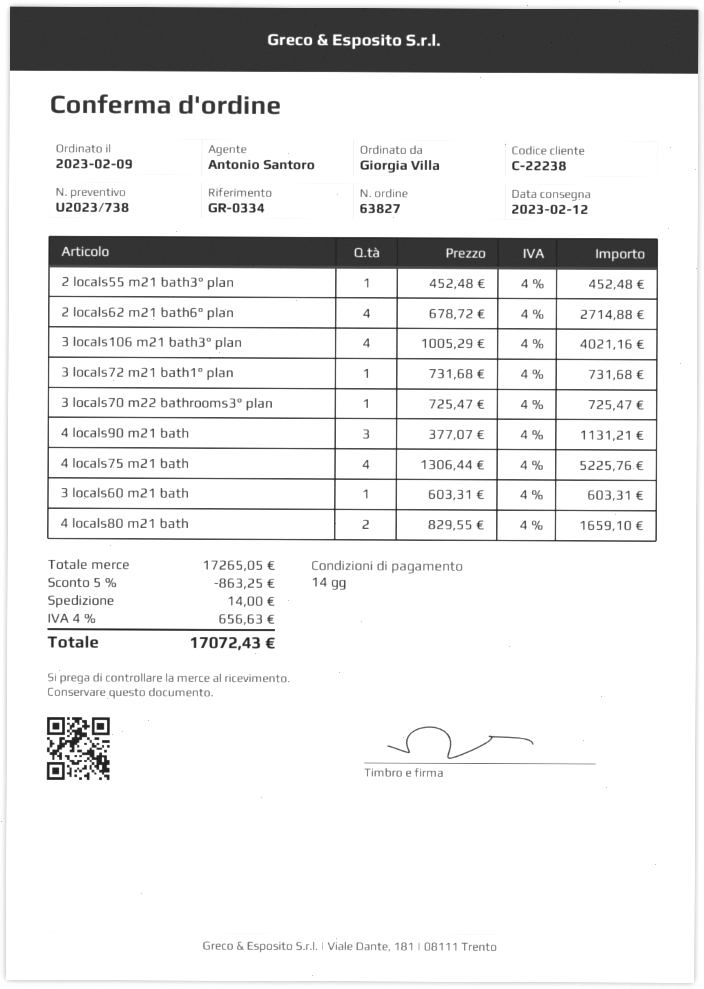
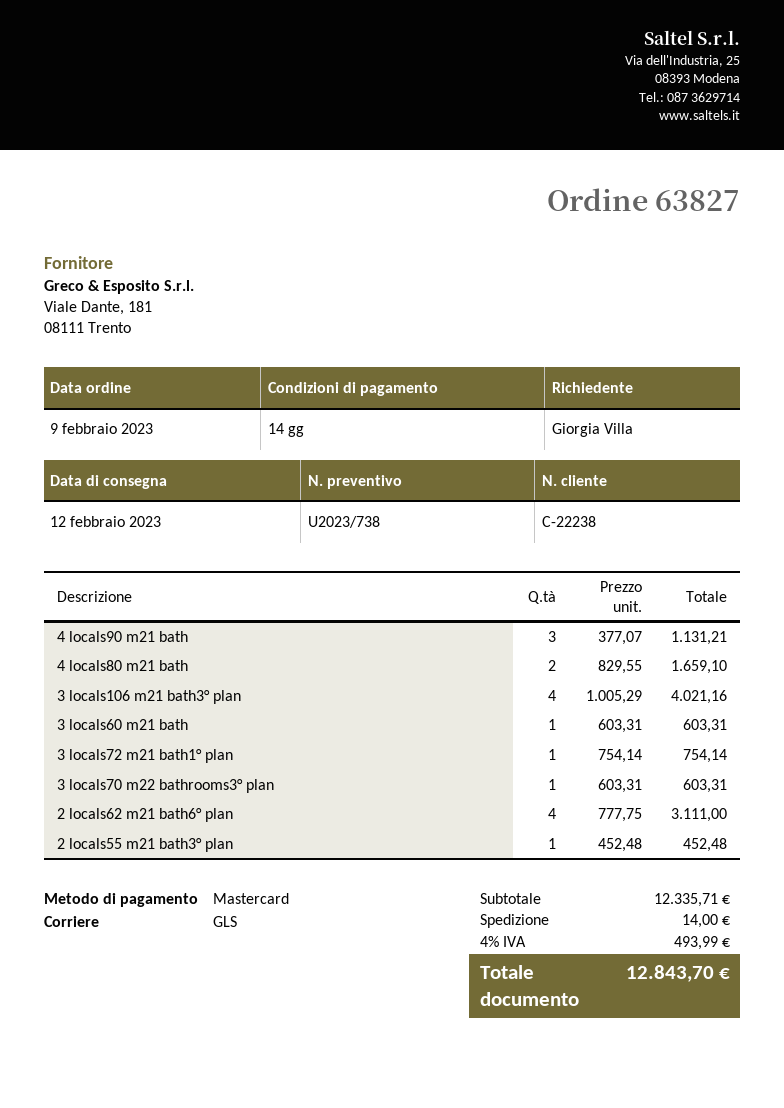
2 locals62 m21 bath6° plan: 4 x 678.72 = 2714.88 -> 4 x 777.75 = 3111.00
3 locals72 m21 bath1° plan: 1 x 731.68 = 731.68 -> 1 x 754.14 = 754.14
3 locals70 m22 bathrooms3° plan: 1 x 725.47 = 725.47 -> 1 x 603.31 = 603.31
4 locals75 m21 bath: 4 x 1306.44 = 5225.76 -> none
subtotal: 17265.05 -> 12335.71
discount: 5% = 863.25 -> none
tax: 4% = 656.63 -> 4% = 493.99
total: 17072.43 -> 12843.70

